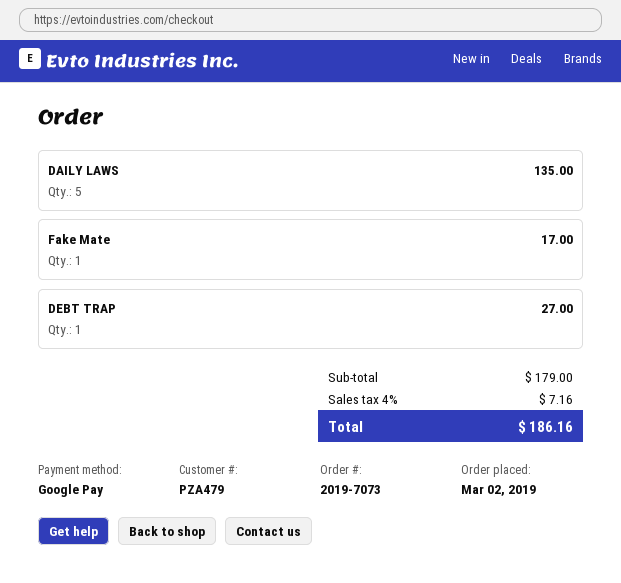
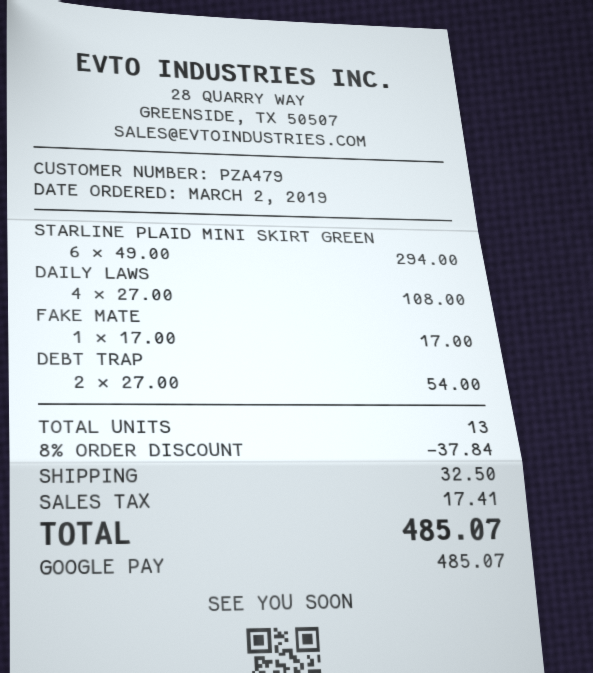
DAILY LAWS: 5 for 135.00 -> 4 for 108.00
DEBT TRAP: 1 for 27.00 -> 2 for 54.00
STARLINE PLAID MINI SKIRT GREEN: none -> 6 for 294.00
discount: none -> 8% = 37.84
shipping: none -> 32.50
tax: 7.16 -> 17.41
total: 186.16 -> 485.07

